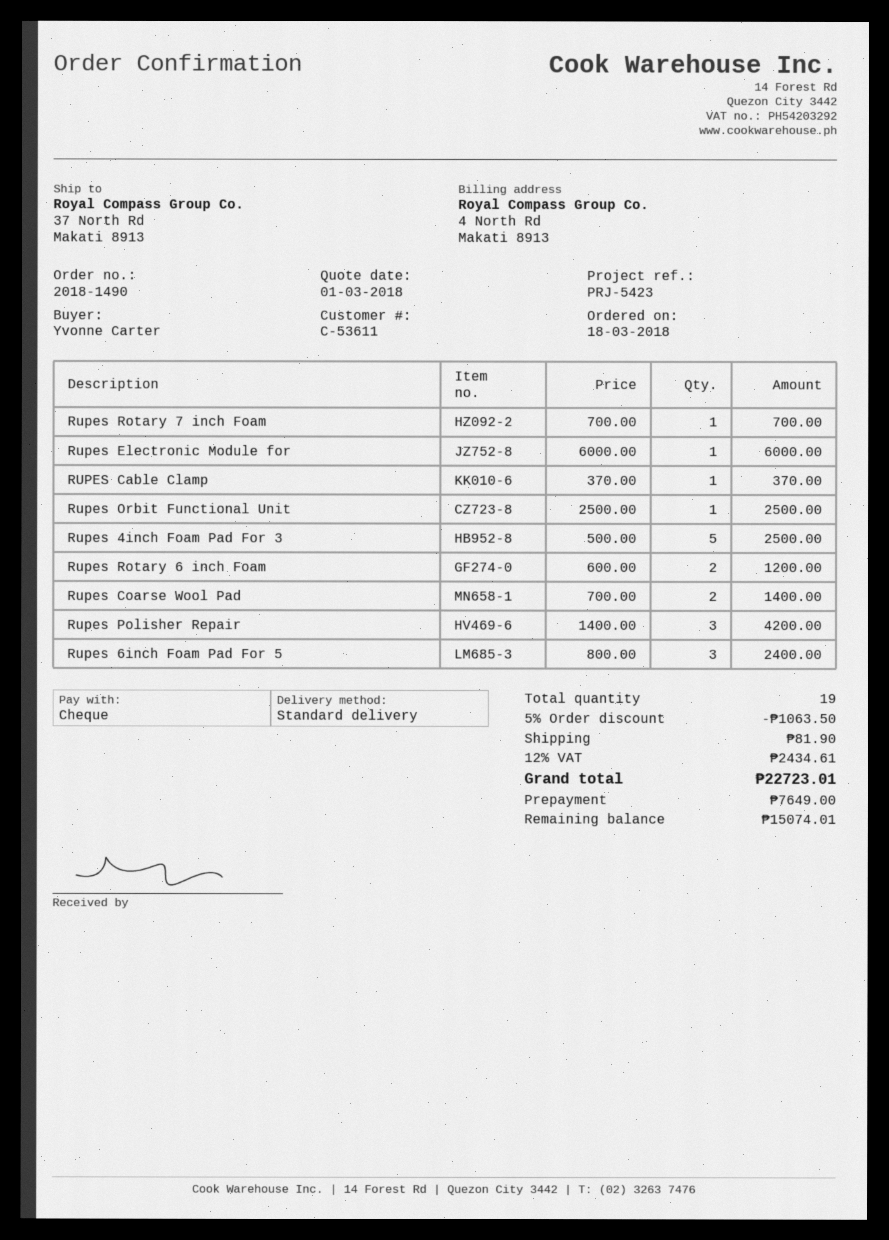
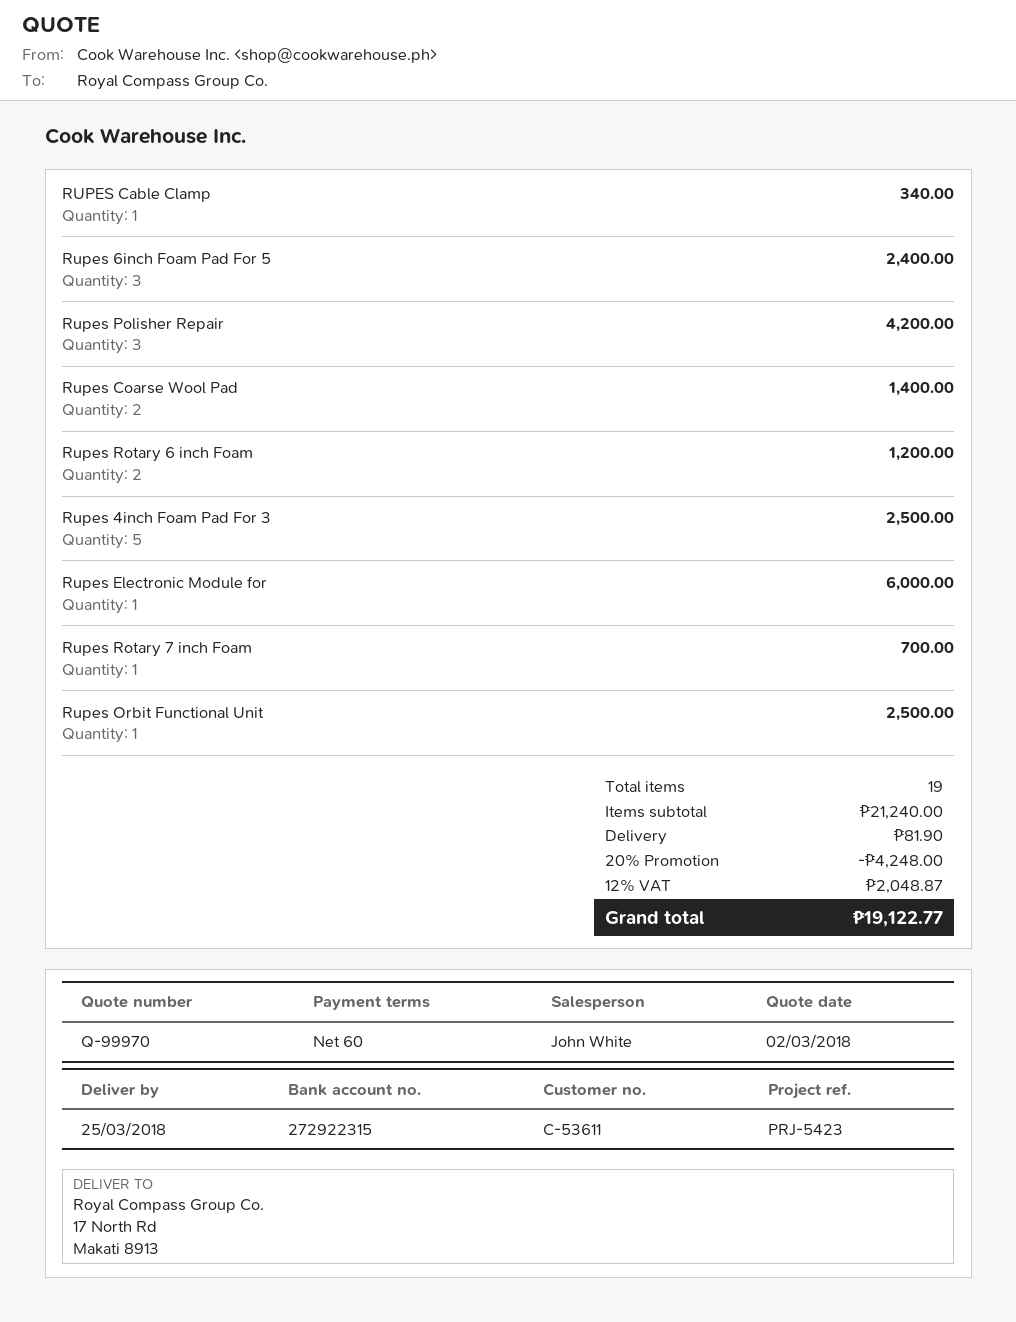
quote date: 2018-03-01 -> 2018-03-02
ship to: 37 North Rd, Makati 8913 -> 17 North Rd, Makati 8913
RUPES Cable Clamp: 1 for 370.00 -> 1 for 340.00
discount: 5% = 1063.50 -> 20% = 4248.00
tax: 12% = 2434.61 -> 12% = 2048.87
total: 22723.01 -> 19122.77

